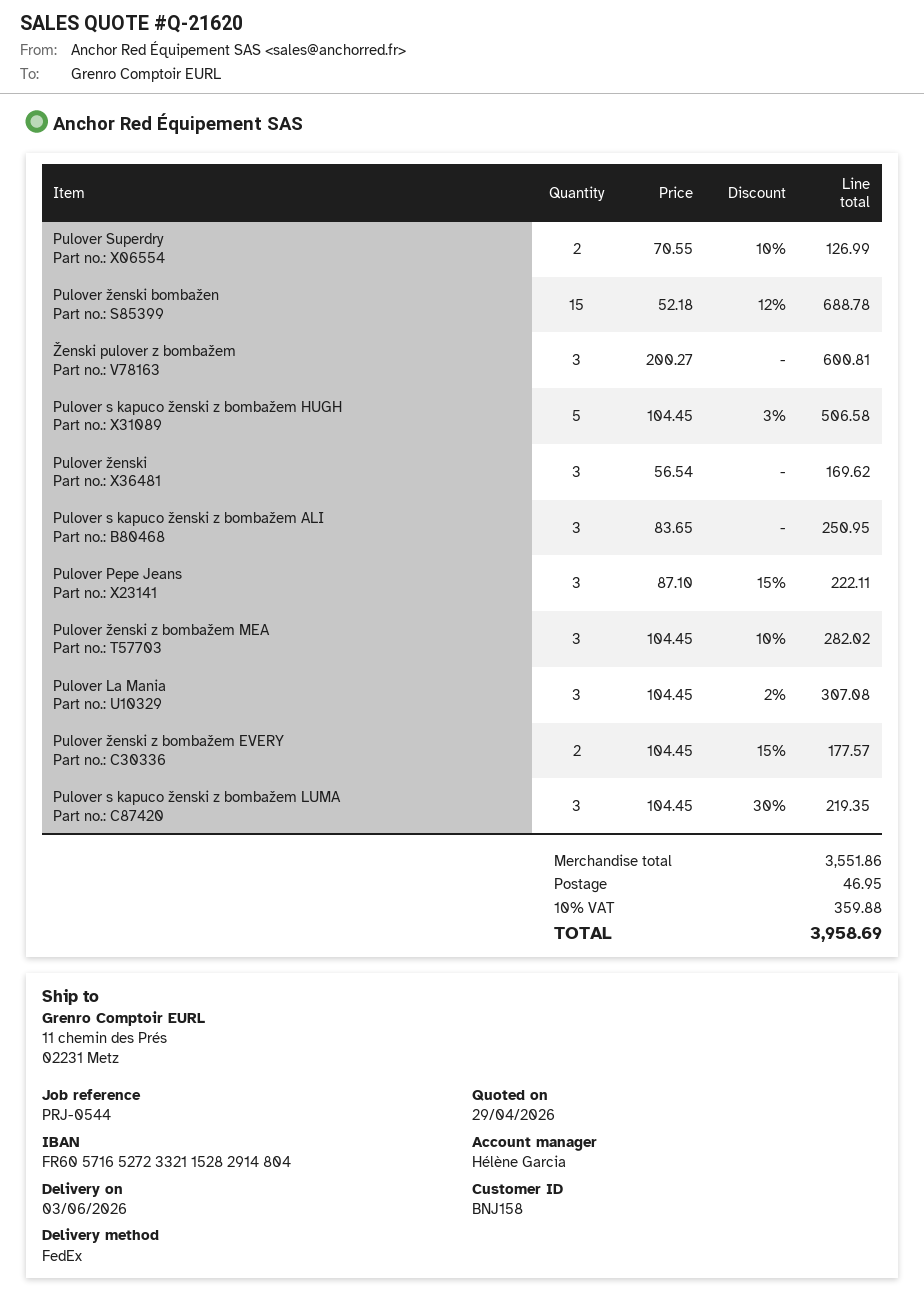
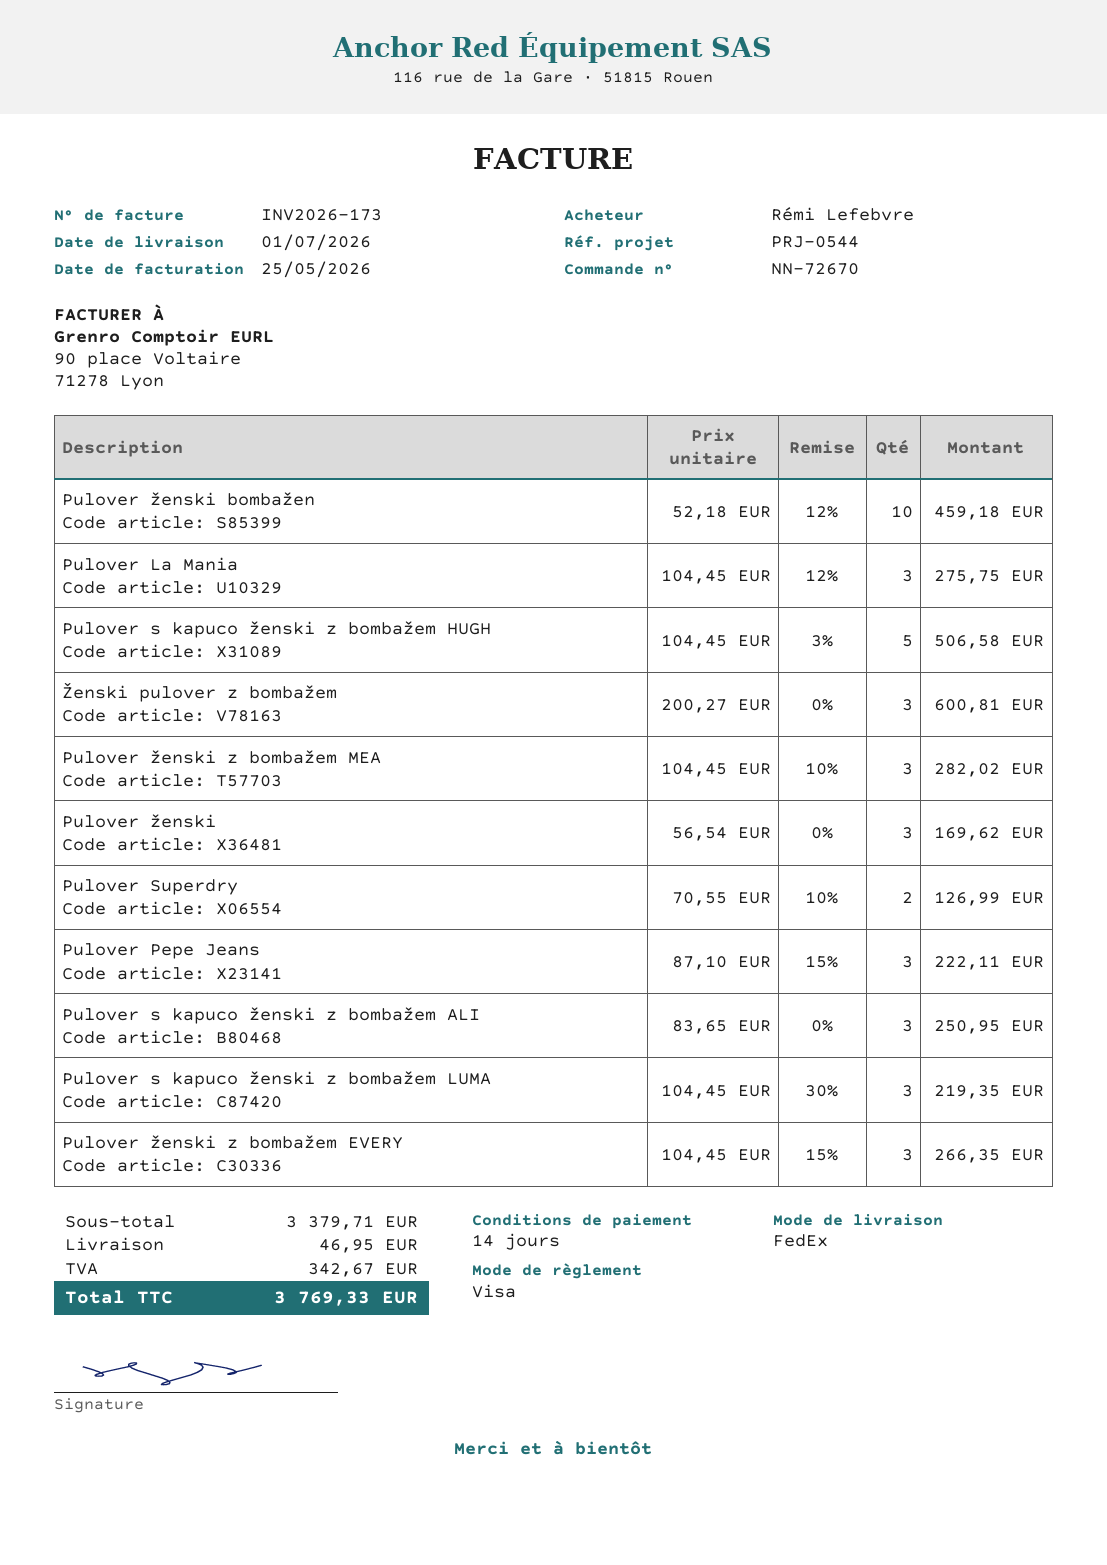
delivery date: 2026-06-03 -> 2026-07-01
Pulover ženski bombažen: 15 x 52.18 - 12% = 688.78 -> 10 x 52.18 - 12% = 459.18
Pulover La Mania: 3 x 104.45 - 2% = 307.08 -> 3 x 104.45 - 12% = 275.75
Pulover ženski z bombažem EVERY: 2 x 104.45 - 15% = 177.57 -> 3 x 104.45 - 15% = 266.35
subtotal: 3551.86 -> 3379.71
tax: 359.88 -> 342.67
total: 3958.69 -> 3769.33

